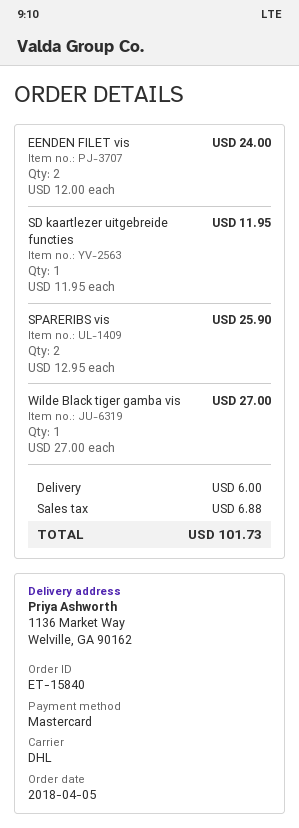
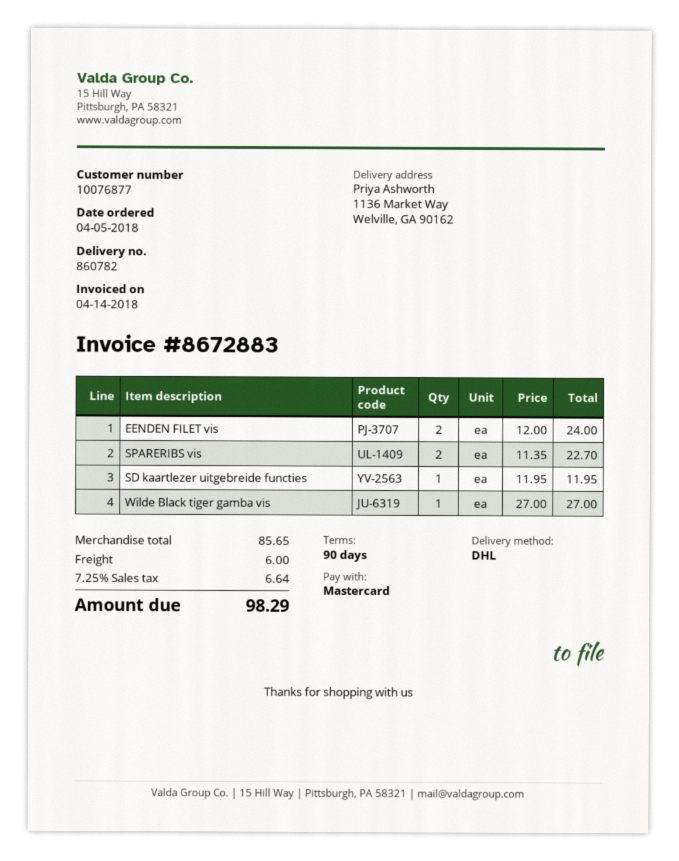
SPARERIBS vis: 2 x 12.95 = 25.90 -> 2 x 11.35 = 22.70
tax: 6.88 -> 6.64
total: 101.73 -> 98.29

